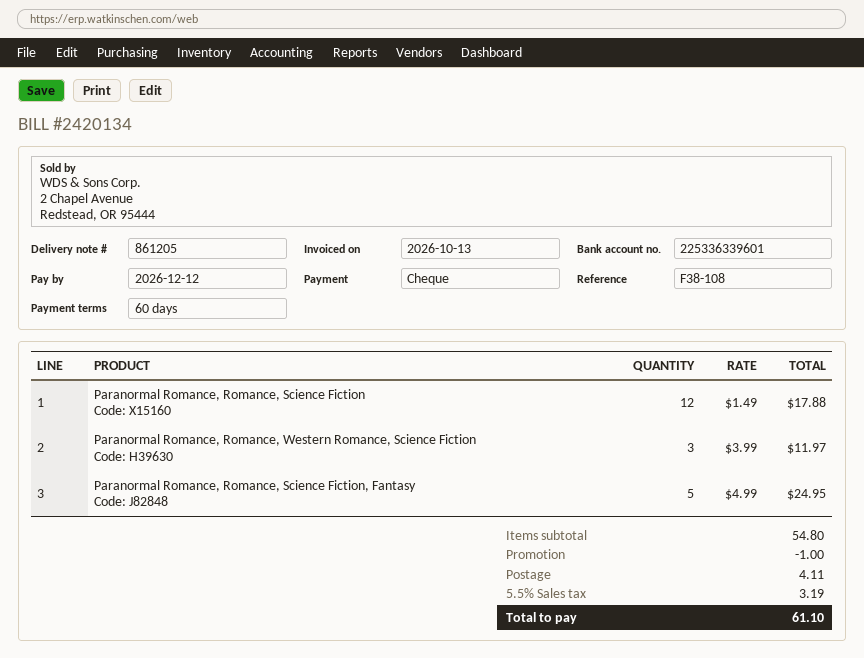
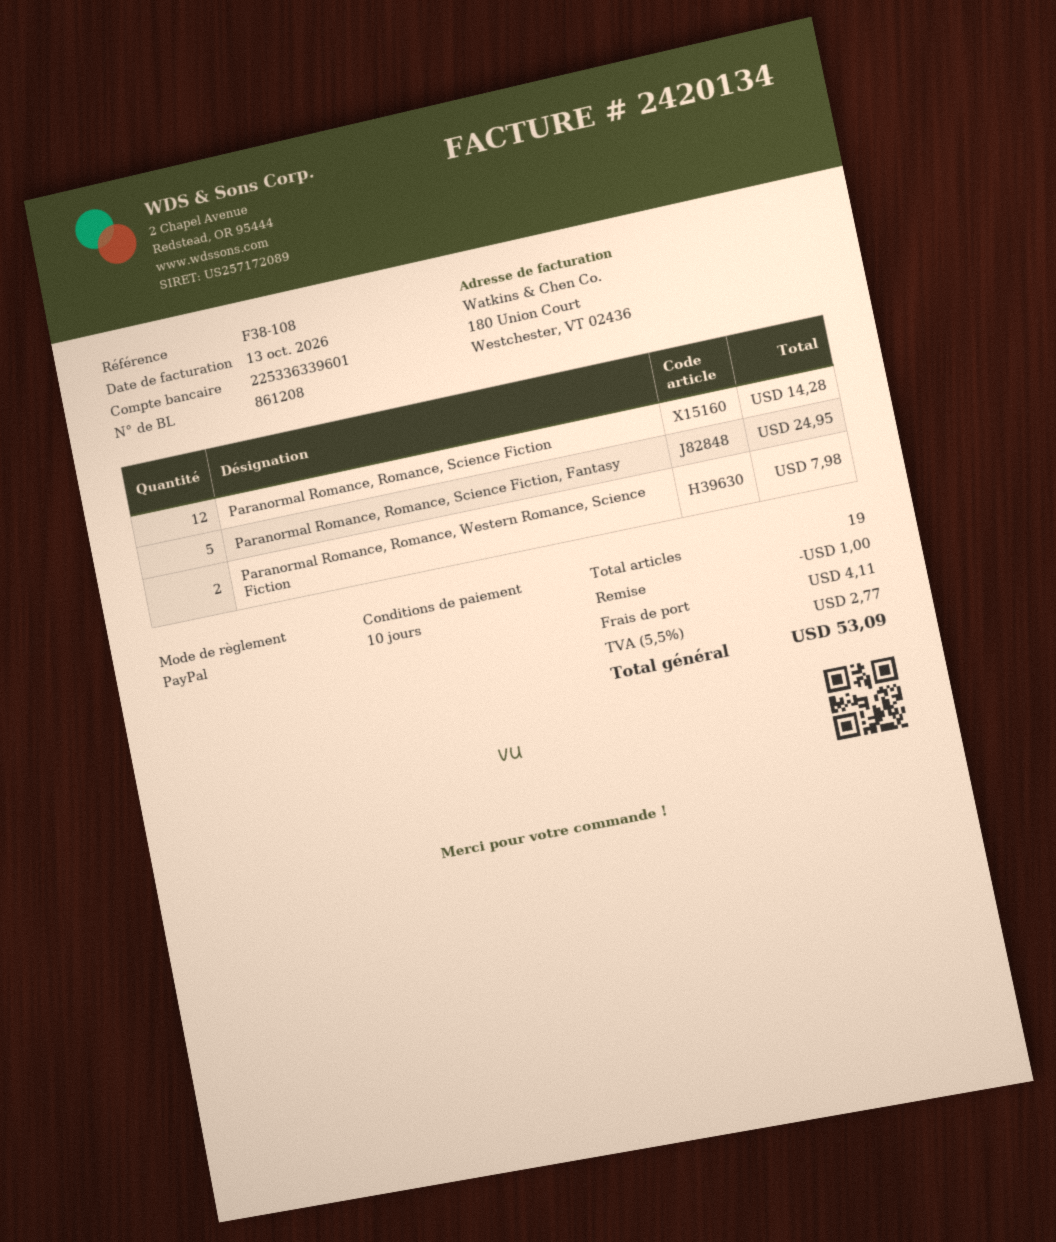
delivery note number: 861205 -> 861208
payment terms: 60 days -> 10 days
payment method: cheque -> PayPal
Paranormal Romance, Romance, Science Fiction: 12 for 17.88 -> 12 for 14.28
Paranormal Romance, Romance, Western Romance, Science Fiction: 3 for 11.97 -> 2 for 7.98
tax: 5.5% = 3.19 -> 5.5% = 2.77
total: 61.10 -> 53.09

